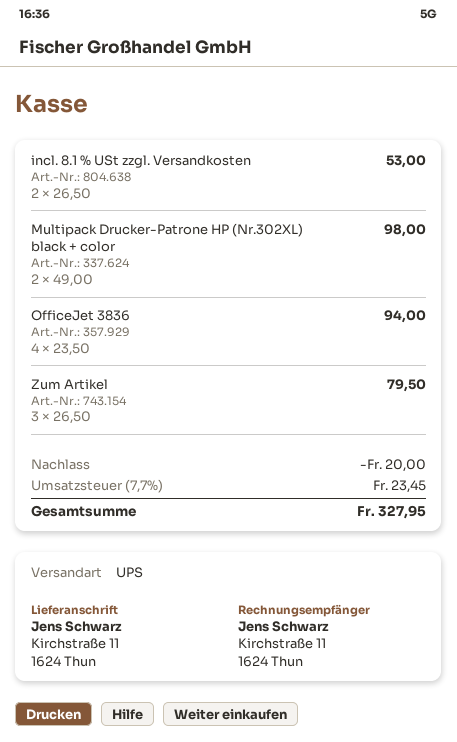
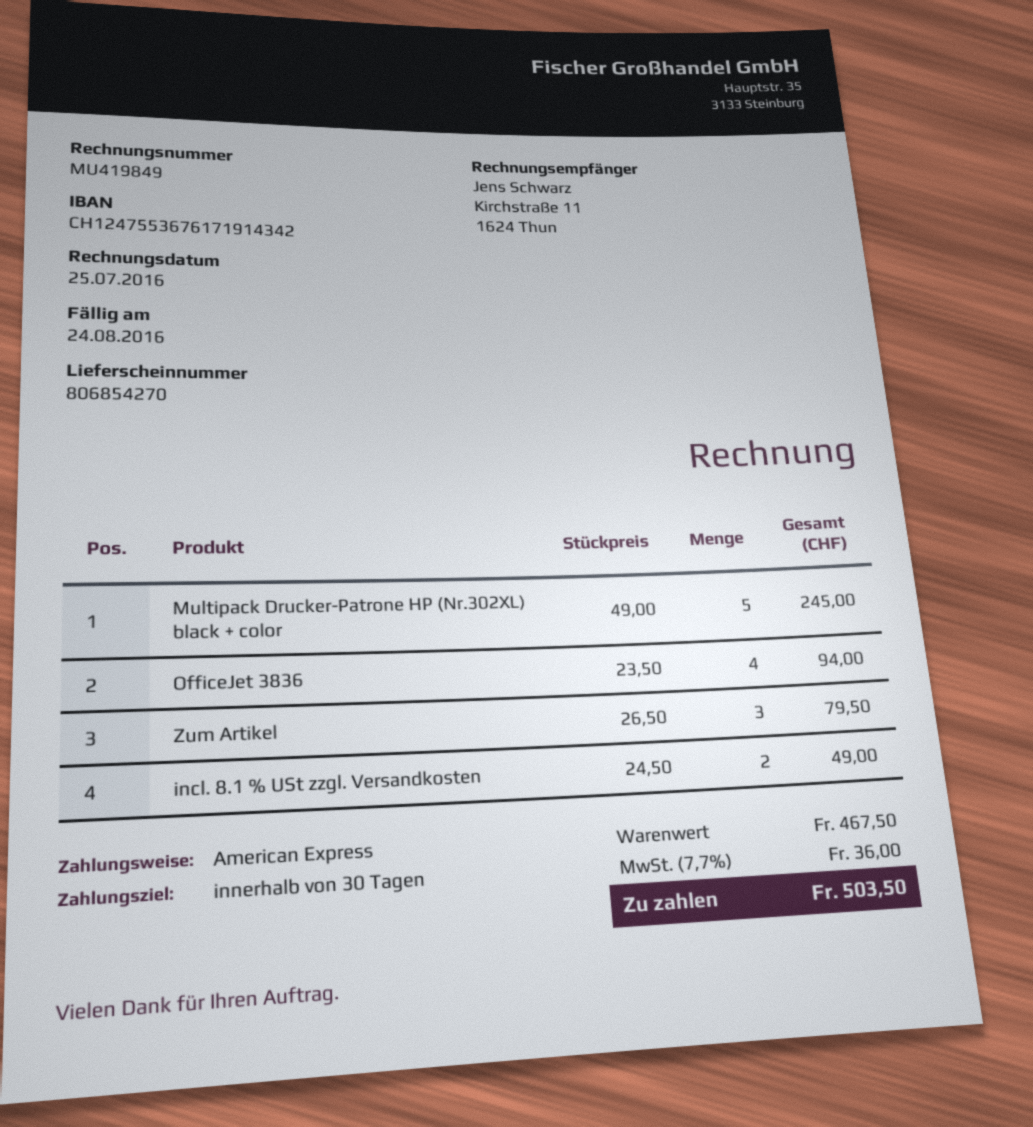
incl. 8.1 % USt zzgl. Versandkosten: 2 x 26.50 = 53.00 -> 2 x 24.50 = 49.00
Multipack Drucker-Patrone HP (Nr.302XL) black + color: 2 x 49.00 = 98.00 -> 5 x 49.00 = 245.00
discount: 20.00 -> none
tax: 7.7% = 23.45 -> 7.7% = 36.00
total: 327.95 -> 503.50

